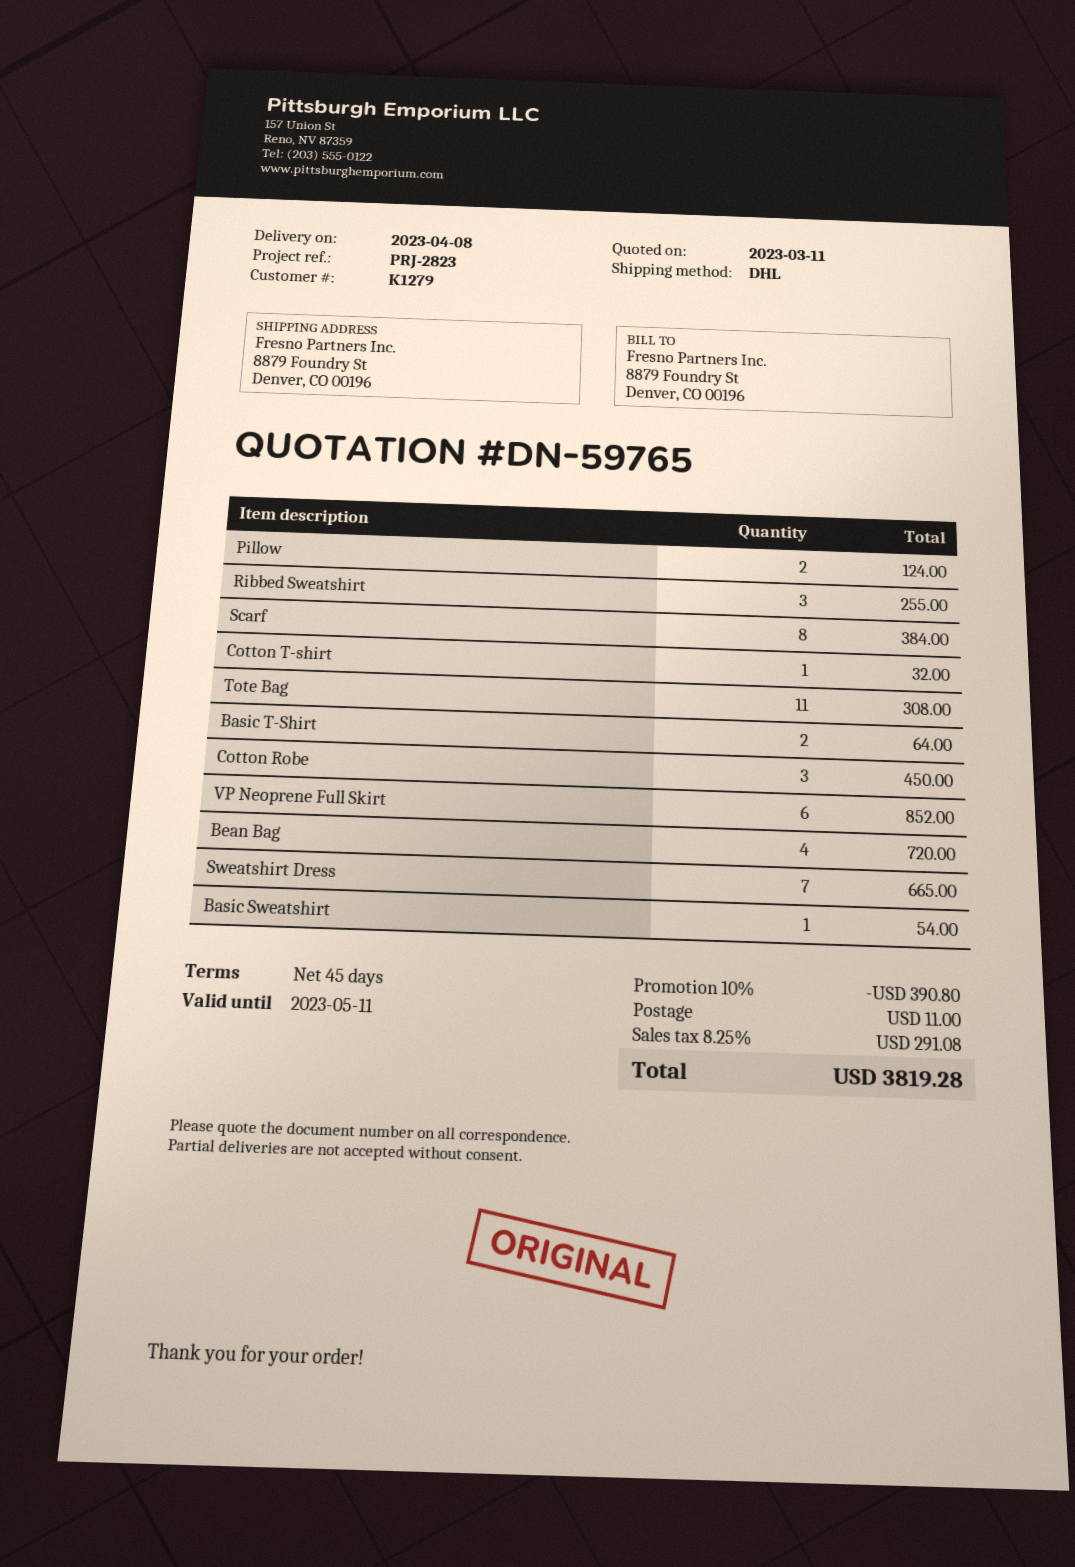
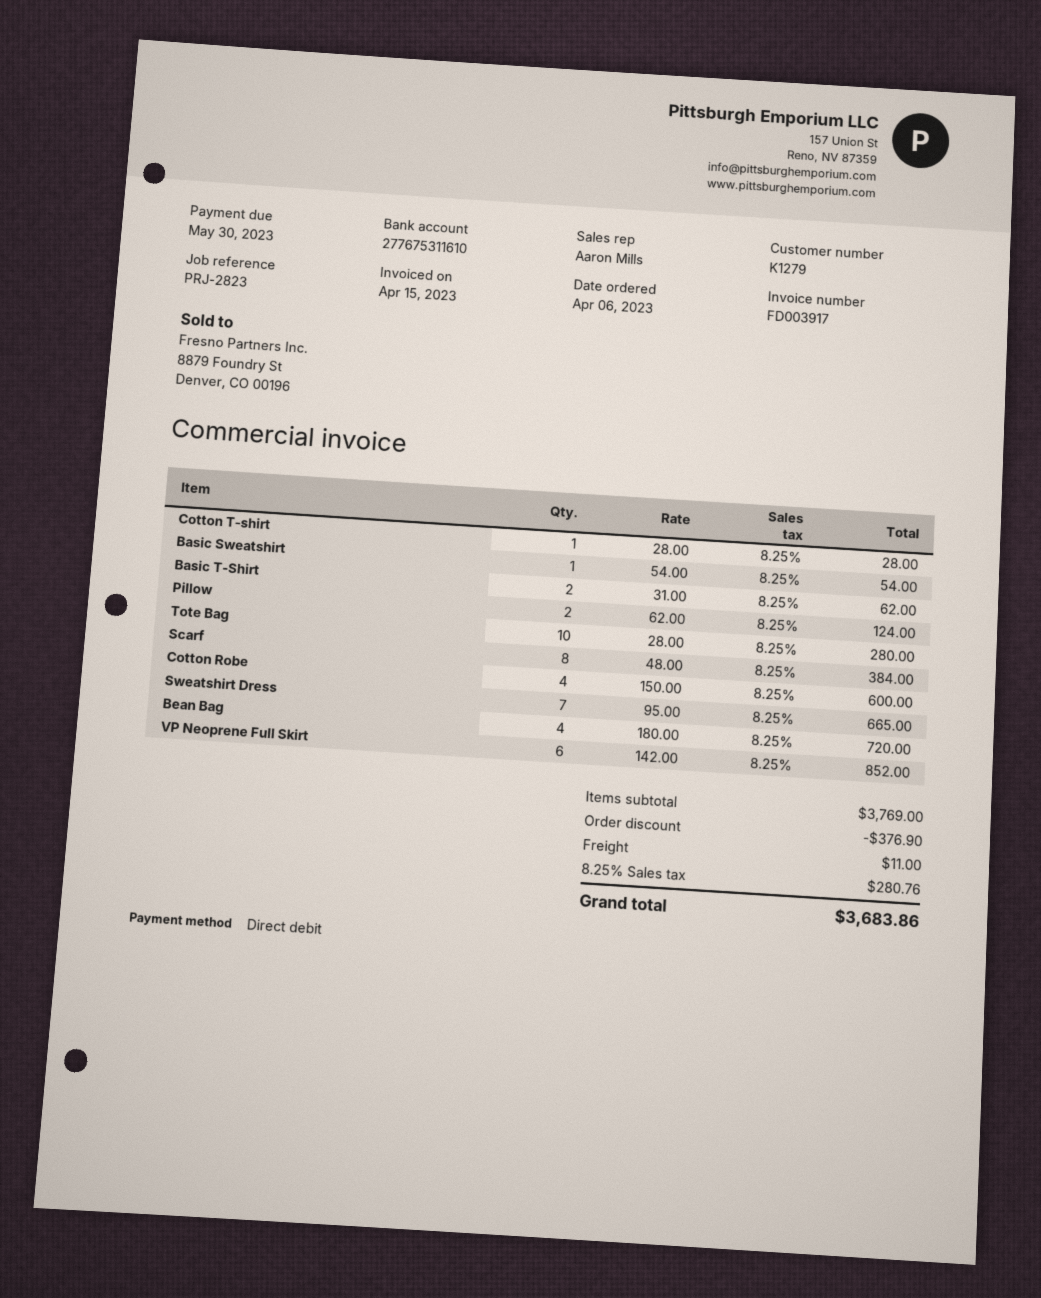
Ribbed Sweatshirt: 3 for 255.00 -> none
Cotton T-shirt: 1 for 32.00 -> 1 for 28.00
Tote Bag: 11 for 308.00 -> 10 for 280.00
Basic T-Shirt: 2 for 64.00 -> 2 for 62.00
Cotton Robe: 3 for 450.00 -> 4 for 600.00
discount: 390.80 -> 376.90
tax: 8.25% = 291.08 -> 8.25% = 280.76
total: 3819.28 -> 3683.86

